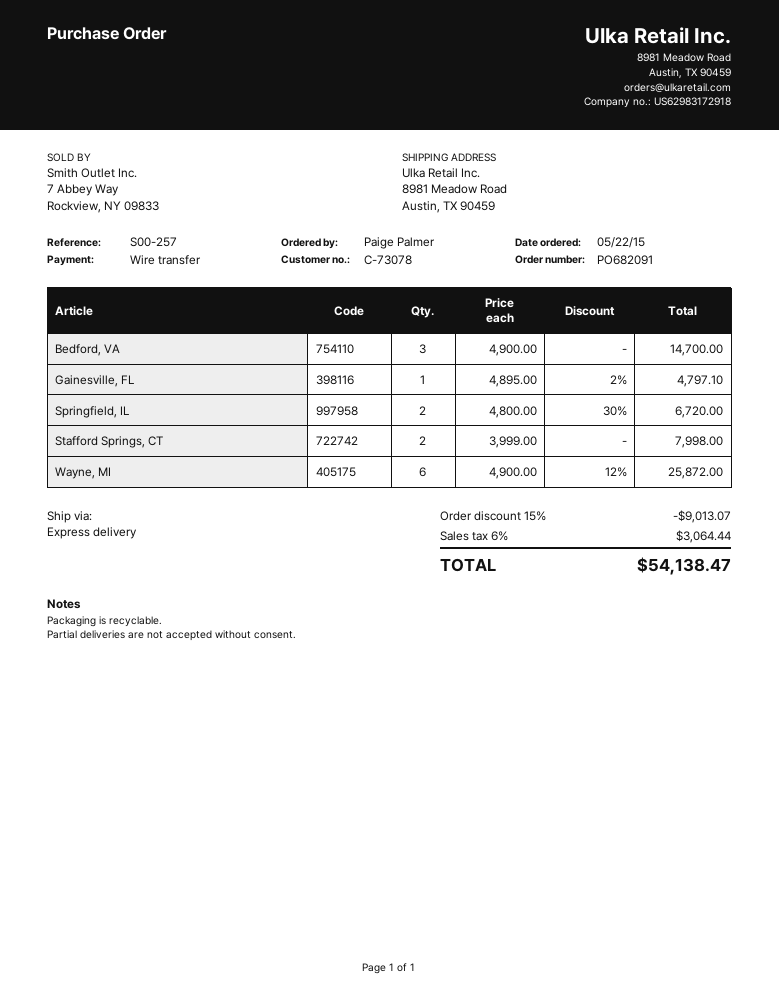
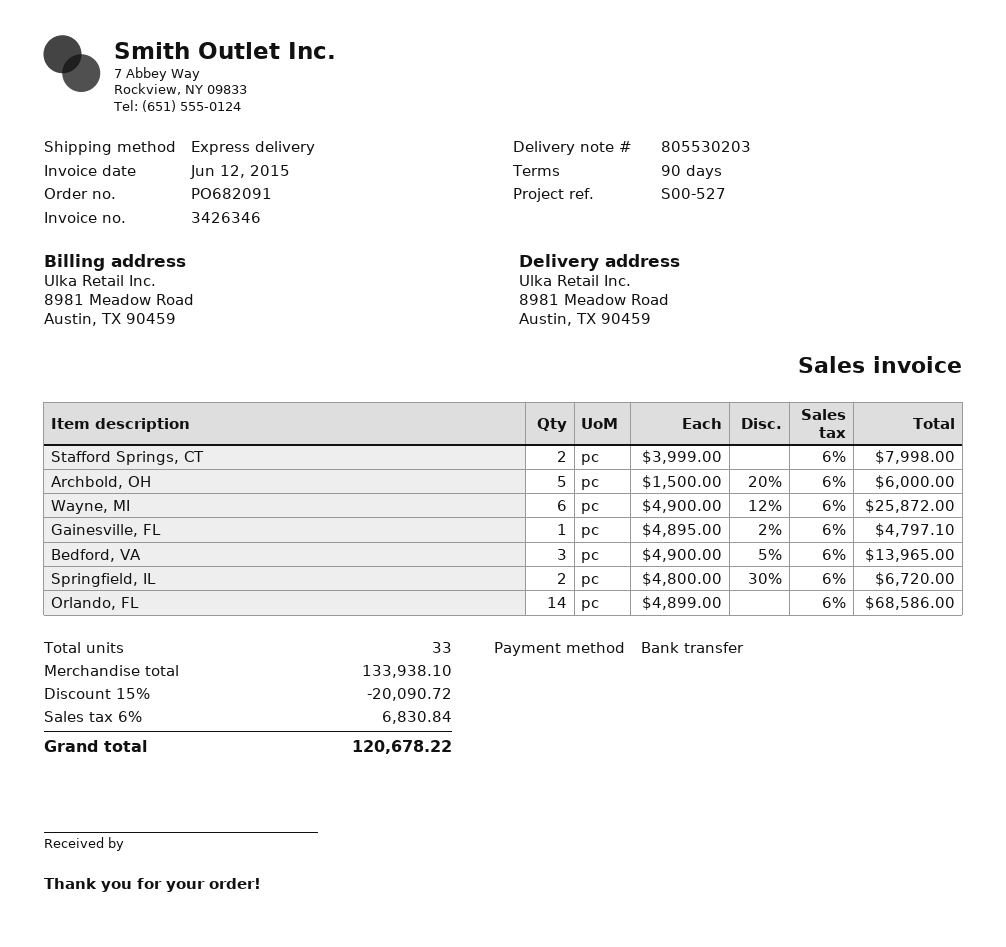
reference: S00-257 -> S00-527
Bedford, VA: 3 x 4900.00 = 14700.00 -> 3 x 4900.00 - 5% = 13965.00
Archbold, OH: none -> 5 x 1500.00 - 20% = 6000.00
Orlando, FL: none -> 14 x 4899.00 = 68586.00
discount: 15% = 9013.07 -> 15% = 20090.72
tax: 6% = 3064.44 -> 6% = 6830.84
total: 54138.47 -> 120678.22

